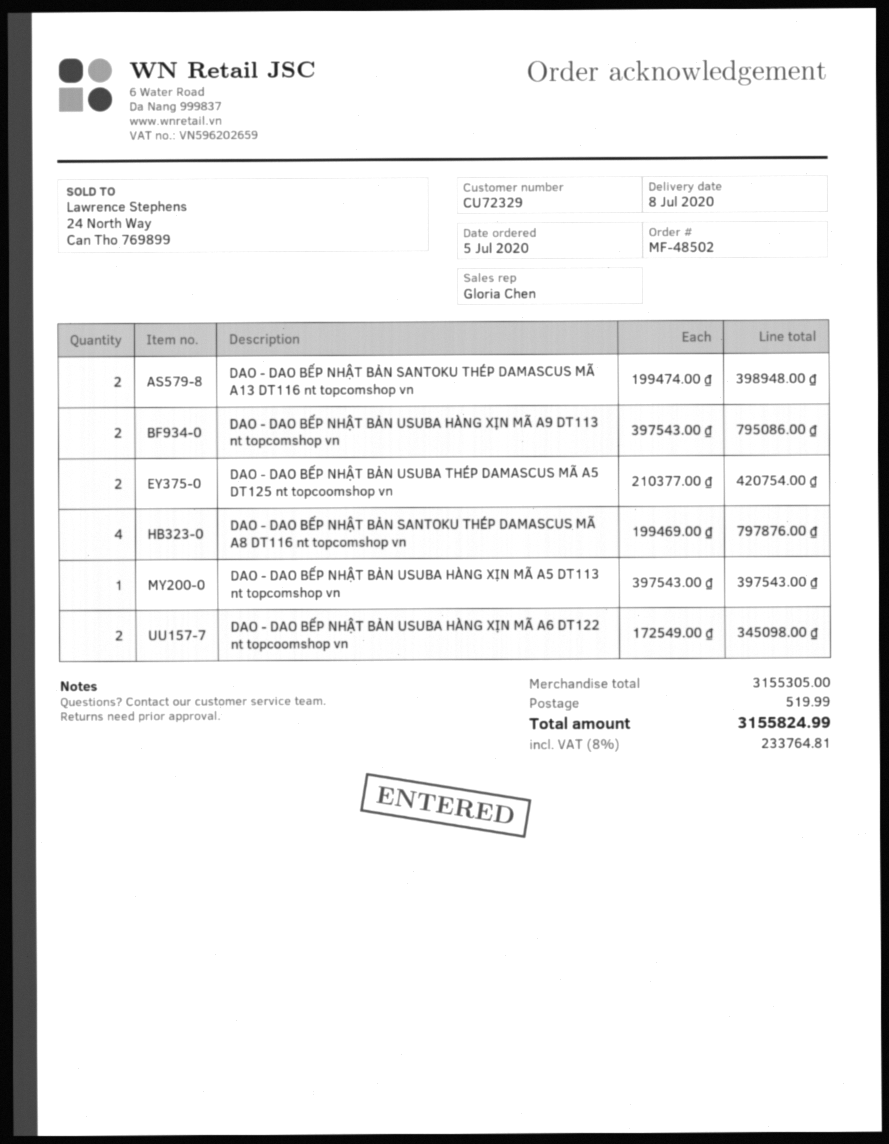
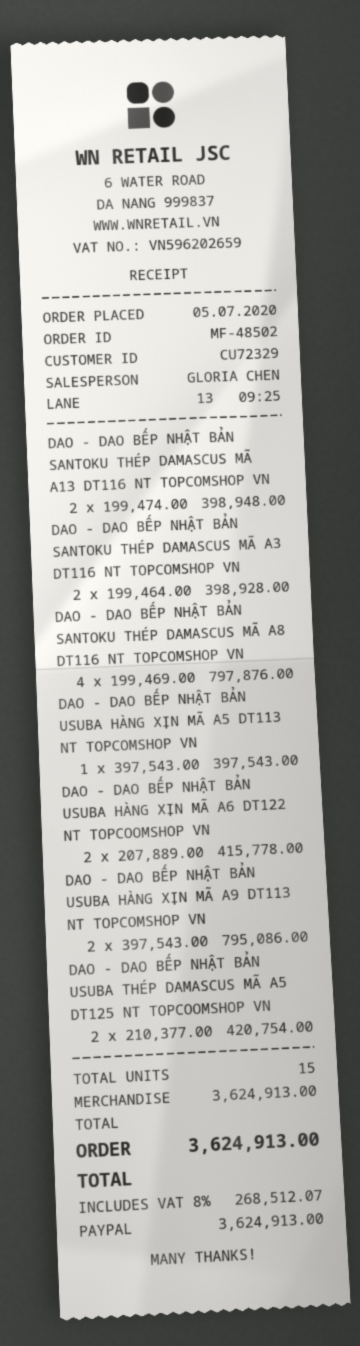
DAO - DAO BẾP NHẬT BẢN USUBA HÀNG XỊN MÃ A6 DT122 nt topcoomshop vn: 2 x 172549.00 = 345098.00 -> 2 x 207889.00 = 415778.00
DAO - DAO BẾP NHẬT BẢN SANTOKU THÉP DAMASCUS MÃ A3 DT116 NT TOPCOMSHOP VN: none -> 2 x 199464.00 = 398928.00
subtotal: 3155305.00 -> 3624913.00
shipping: 519.99 -> none
tax: 8% = 233764.81 -> 8% = 268512.07
total: 3155824.99 -> 3624913.00

